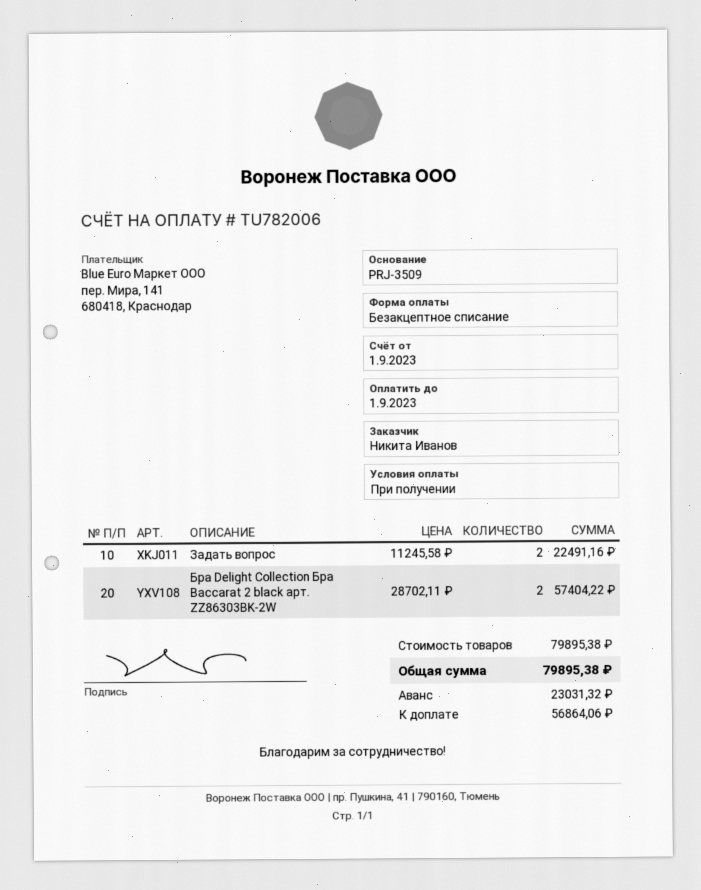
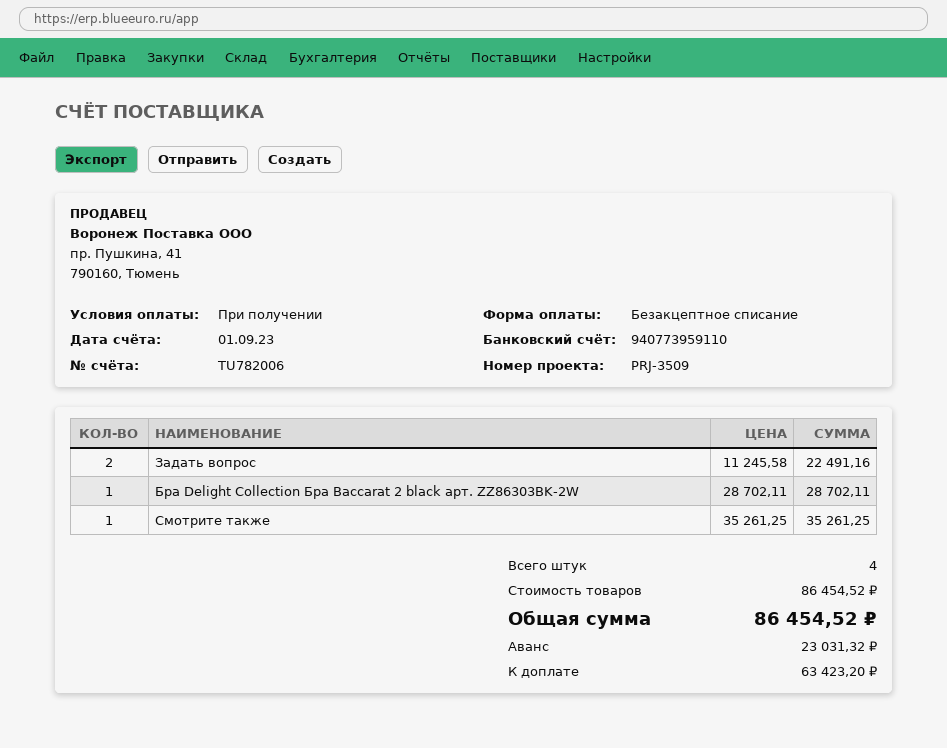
Бра Delight Collection Бра Baccarat 2 black арт. ZZ86303BK-2W: 2 x 28702.11 = 57404.22 -> 1 x 28702.11 = 28702.11
Смотрите также: none -> 1 x 35261.25 = 35261.25
subtotal: 79895.38 -> 86454.52
total: 79895.38 -> 86454.52
balance: 56864.06 -> 63423.20

